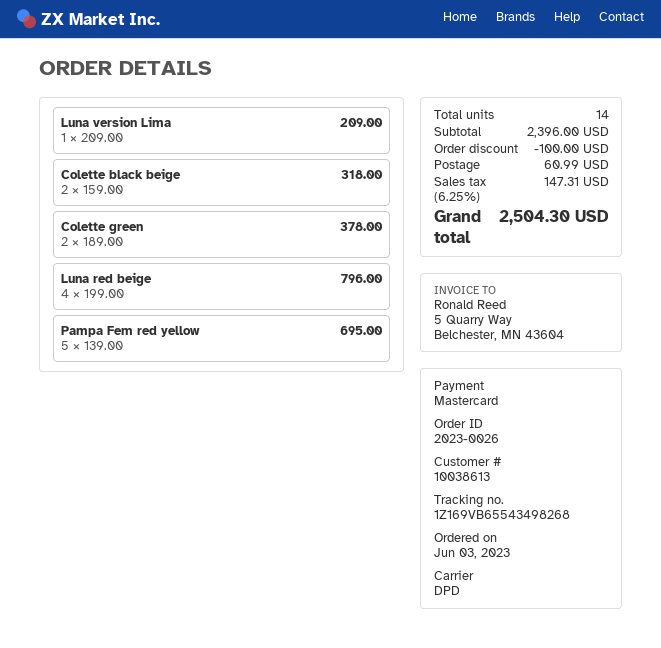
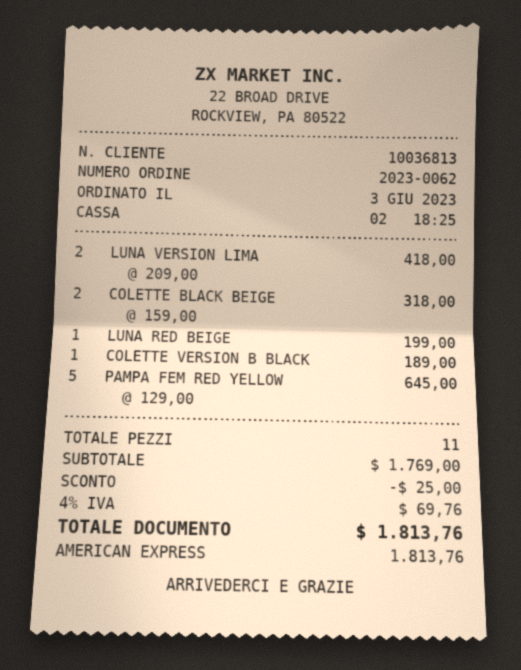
order number: 2023-0026 -> 2023-0062
customer number: 10038613 -> 10036813
payment method: Mastercard -> American Express
Luna version Lima: 1 x 209.00 = 209.00 -> 2 x 209.00 = 418.00
Colette green: 2 x 189.00 = 378.00 -> none
Luna red beige: 4 x 199.00 = 796.00 -> 1 x 199.00 = 199.00
Pampa Fem red yellow: 5 x 139.00 = 695.00 -> 5 x 129.00 = 645.00
COLETTE VERSION B BLACK: none -> 1 x 189.00 = 189.00
total quantity: 14 -> 11
subtotal: 2396.00 -> 1769.00
discount: 100.00 -> 25.00
shipping: 60.99 -> none
tax: 6.25% = 147.31 -> 4% = 69.76
total: 2504.30 -> 1813.76

